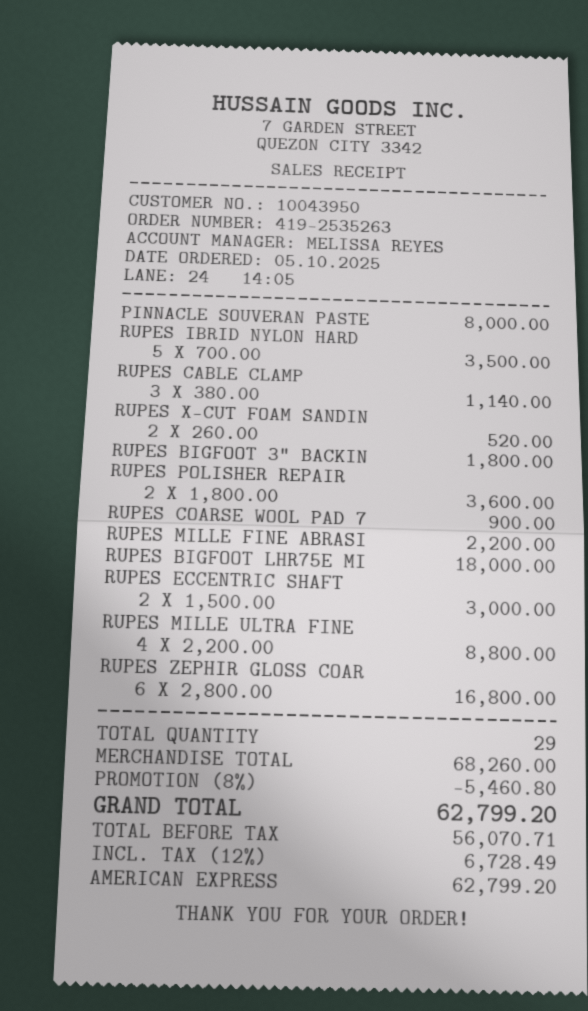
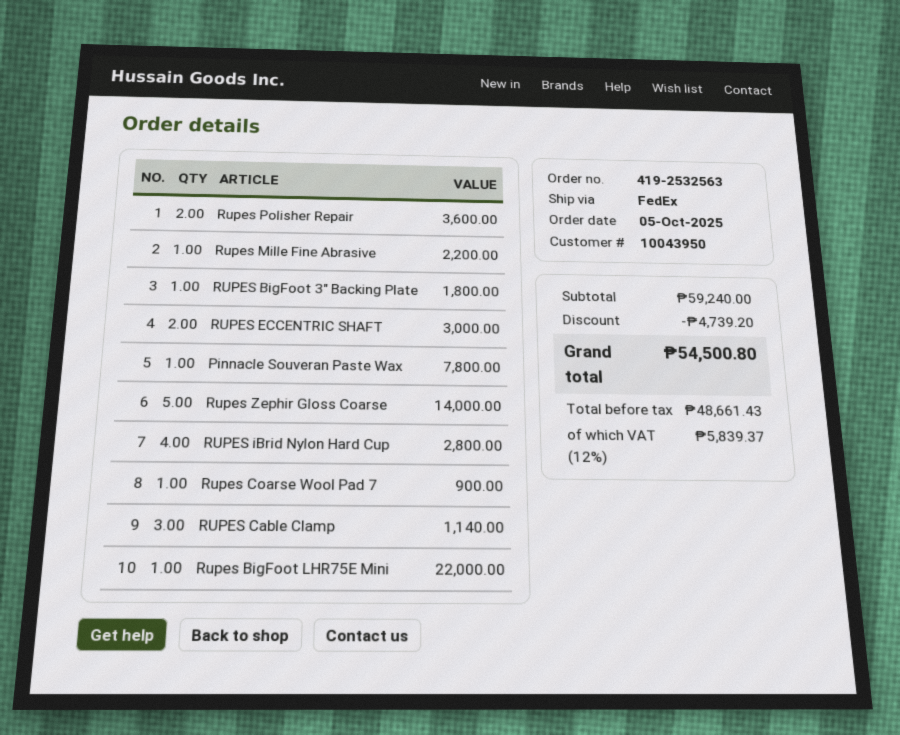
order number: 419-2535263 -> 419-2532563
PINNACLE SOUVERAN PASTE: 1 for 8000.00 -> 1 for 7800.00
RUPES IBRID NYLON HARD: 5 for 3500.00 -> 4 for 2800.00
RUPES X-CUT FOAM SANDIN: 2 for 520.00 -> none
RUPES BIGFOOT LHR75E MI: 1 for 18000.00 -> 1 for 22000.00
RUPES MILLE ULTRA FINE: 4 for 8800.00 -> none
RUPES ZEPHIR GLOSS COAR: 6 for 16800.00 -> 5 for 14000.00
subtotal: 68260.00 -> 59240.00
discount: 5460.80 -> 4739.20
net: 56070.71 -> 48661.43
tax: 12% = 6728.49 -> 12% = 5839.37
total: 62799.20 -> 54500.80

